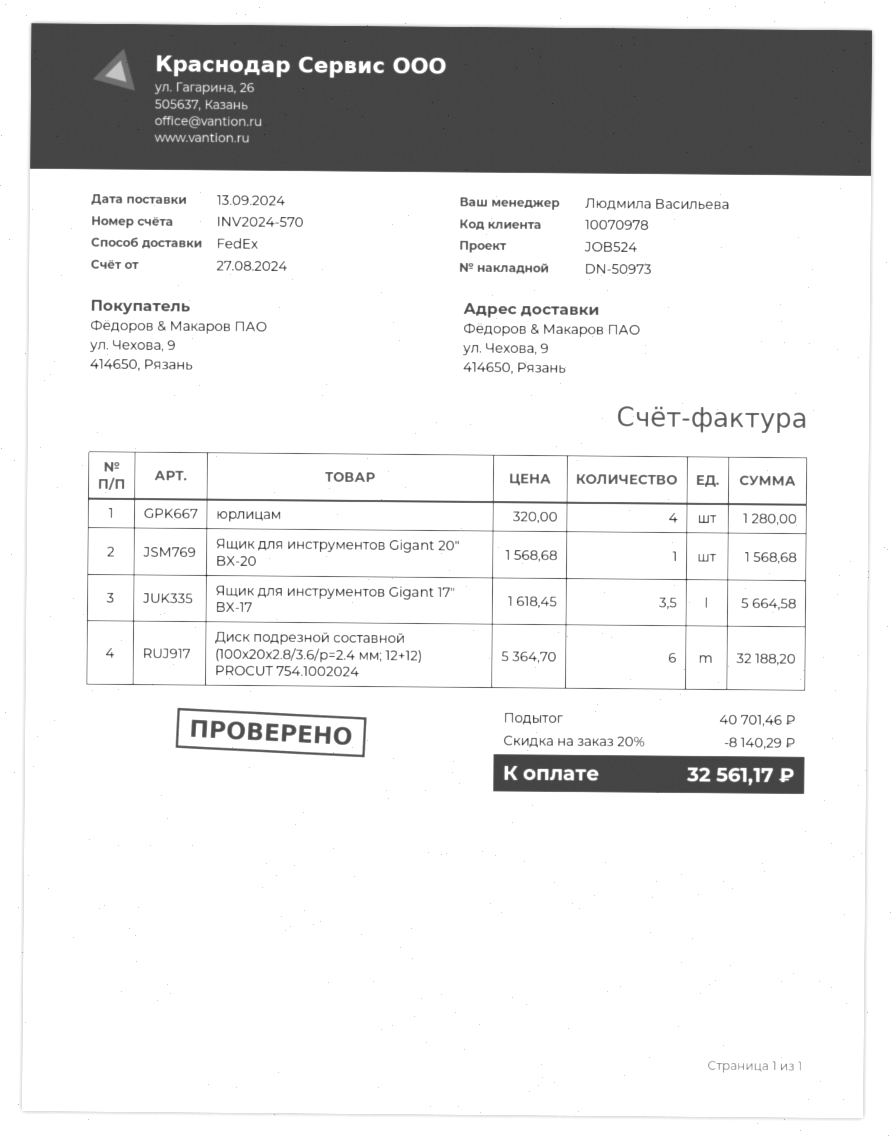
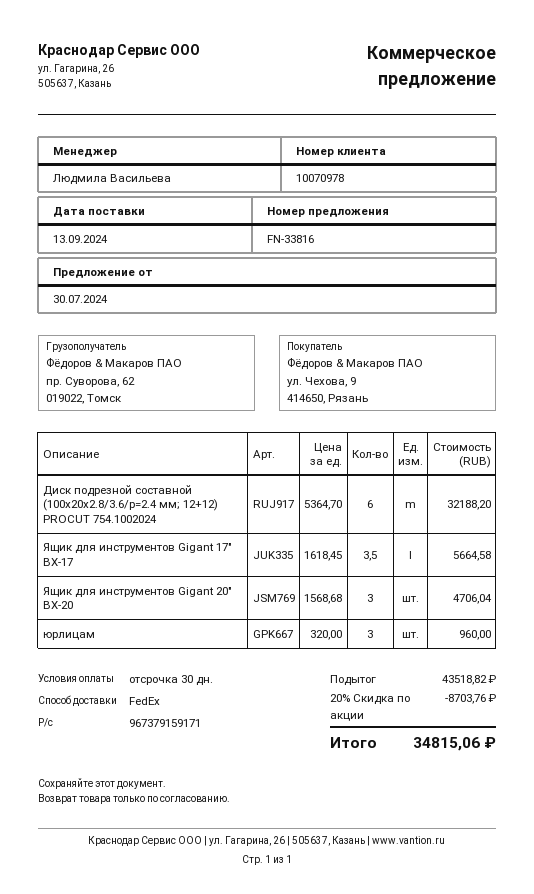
ship to: ул. Чехова, 9, 414650, Рязань -> пр. Суворова, 62, 019022, Томск
юрлицам: 4 x 320.00 = 1280.00 -> 3 x 320.00 = 960.00
Ящик для инструментов Gigant 20" BX-20: 1 x 1568.68 = 1568.68 -> 3 x 1568.68 = 4706.04
subtotal: 40701.46 -> 43518.82
discount: 20% = 8140.29 -> 20% = 8703.76
total: 32561.17 -> 34815.06

